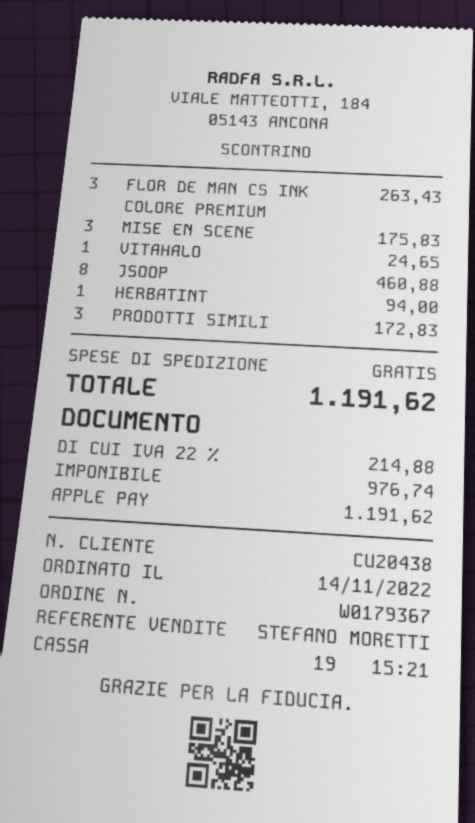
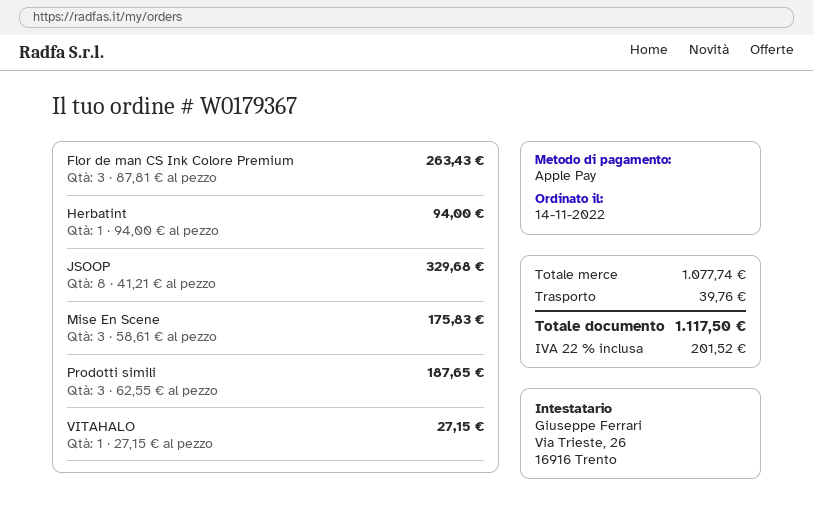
VITAHALO: 1 for 24.65 -> 1 for 27.15
JSOOP: 8 for 460.88 -> 8 for 329.68
PRODOTTI SIMILI: 3 for 172.83 -> 3 for 187.65
shipping: 0.00 -> 39.76
tax: 22% = 214.88 -> 22% = 201.52
total: 1191.62 -> 1117.50

